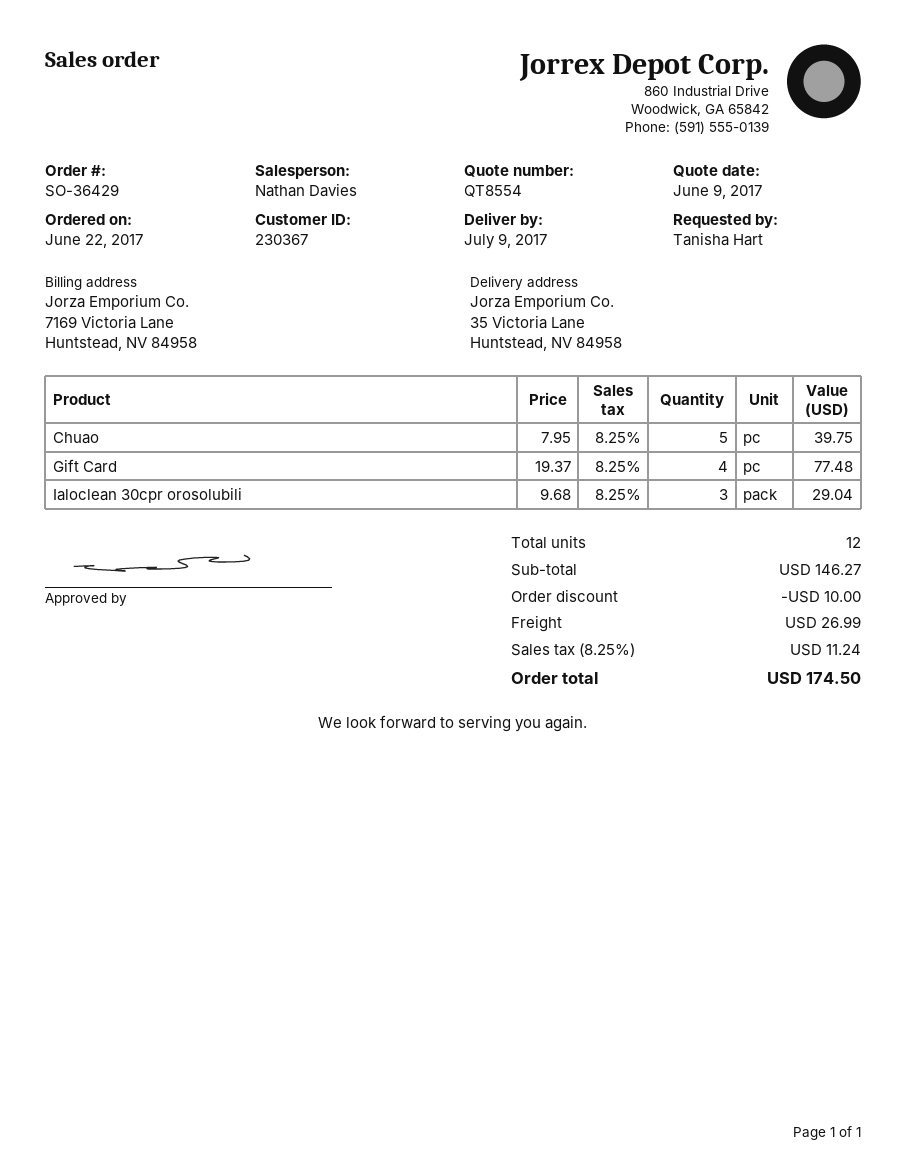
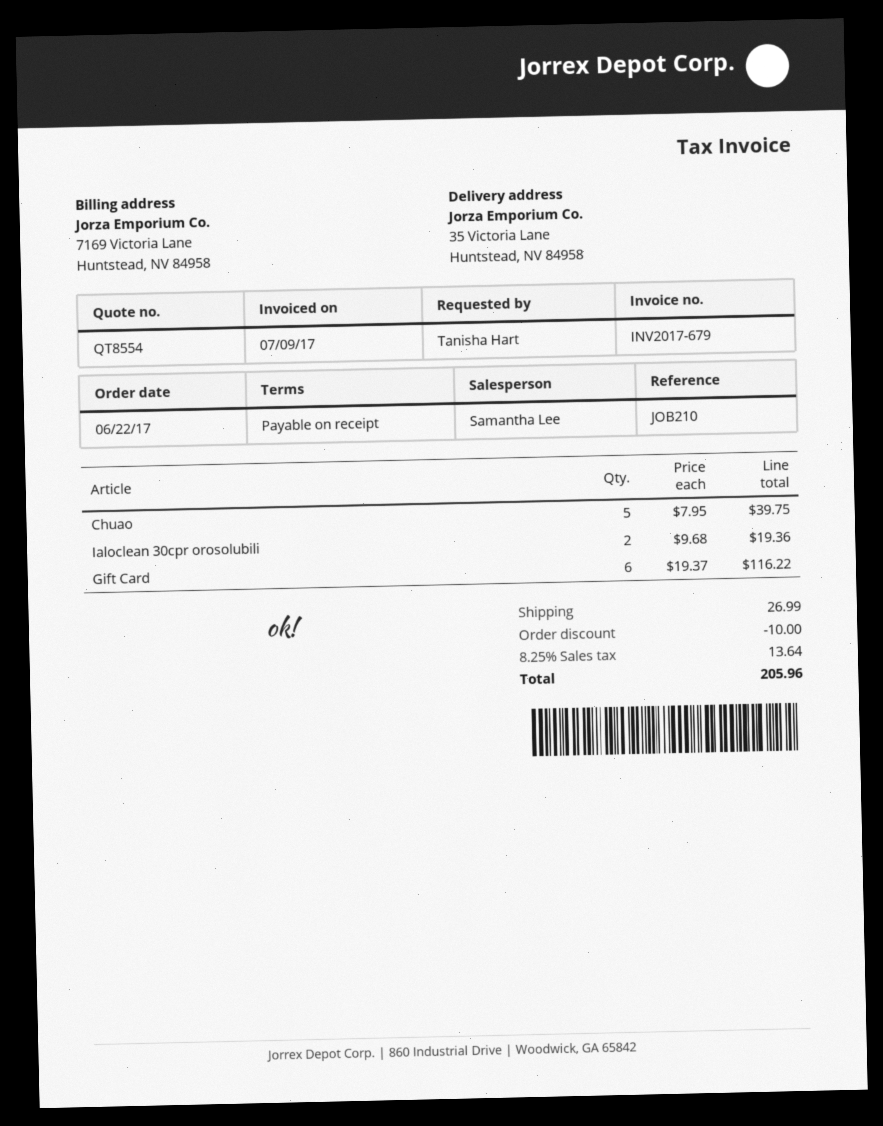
sales rep: Nathan Davies -> Samantha Lee
Gift Card: 4 x 19.37 = 77.48 -> 6 x 19.37 = 116.22
Ialoclean 30cpr orosolubili: 3 x 9.68 = 29.04 -> 2 x 9.68 = 19.36
tax: 8.25% = 11.24 -> 8.25% = 13.64
total: 174.50 -> 205.96

